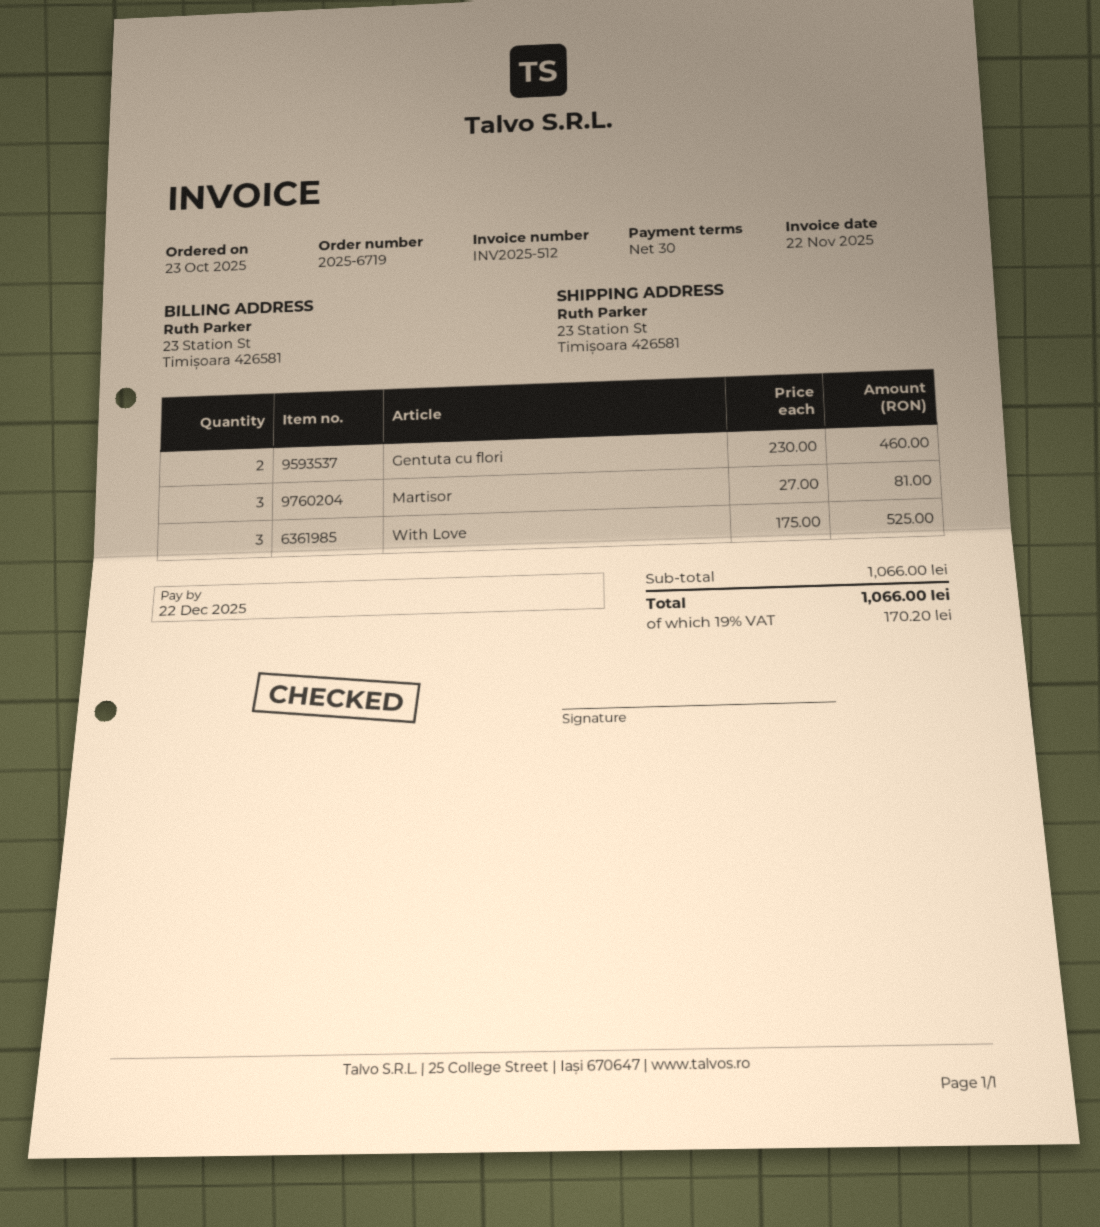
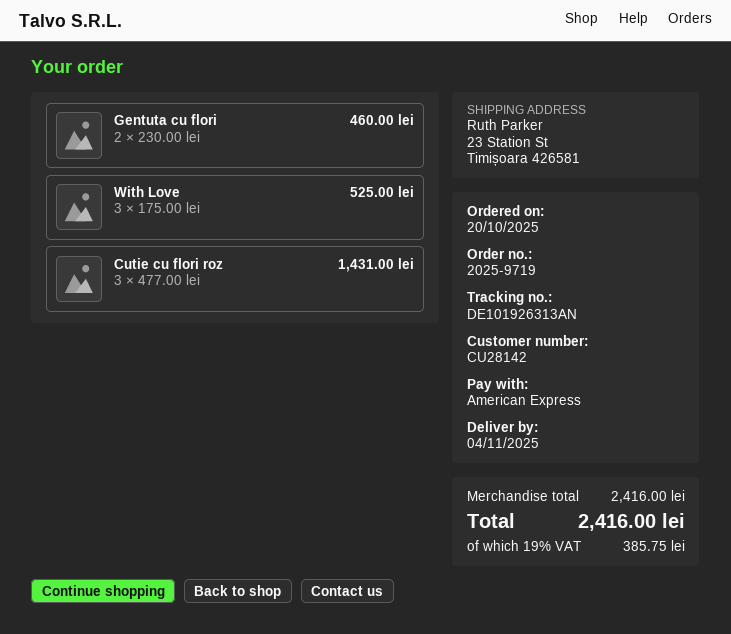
order number: 2025-6719 -> 2025-9719
order date: 2025-10-23 -> 2025-10-20
Martisor: 3 x 27.00 = 81.00 -> none
Cutie cu flori roz: none -> 3 x 477.00 = 1431.00
subtotal: 1066.00 -> 2416.00
tax: 19% = 170.20 -> 19% = 385.75
total: 1066.00 -> 2416.00

